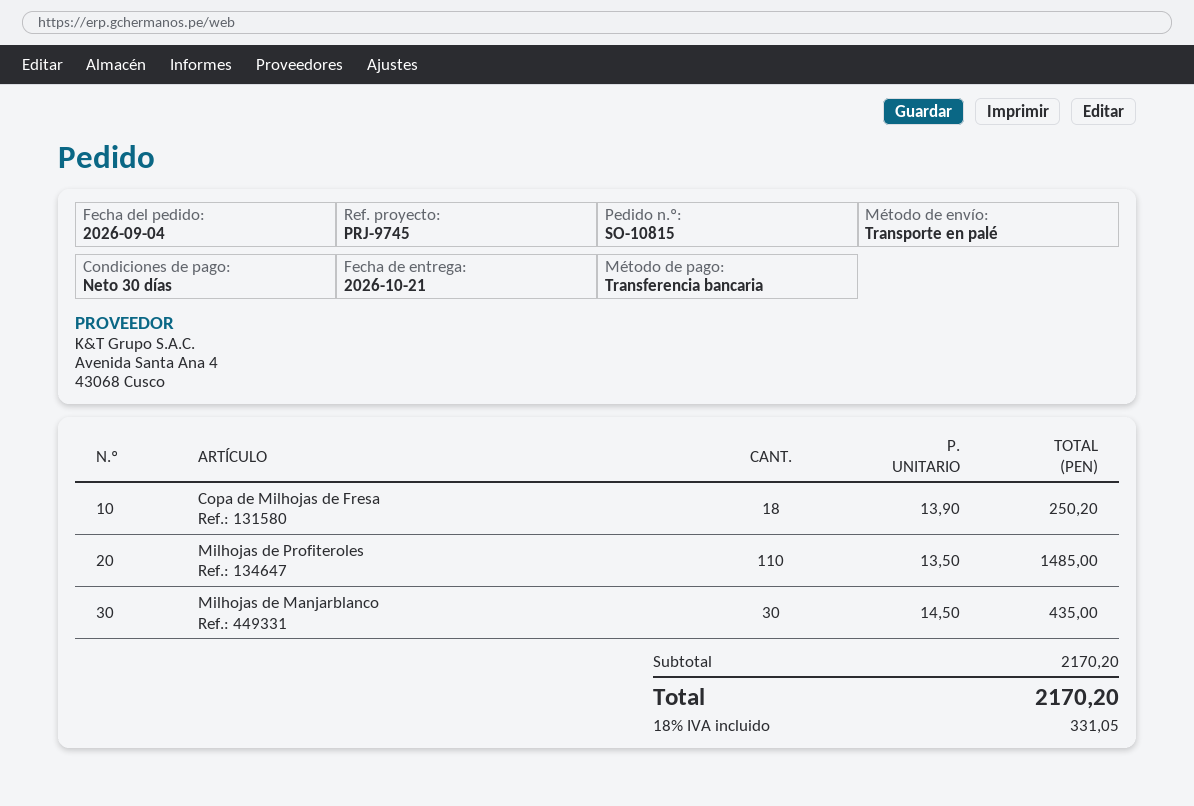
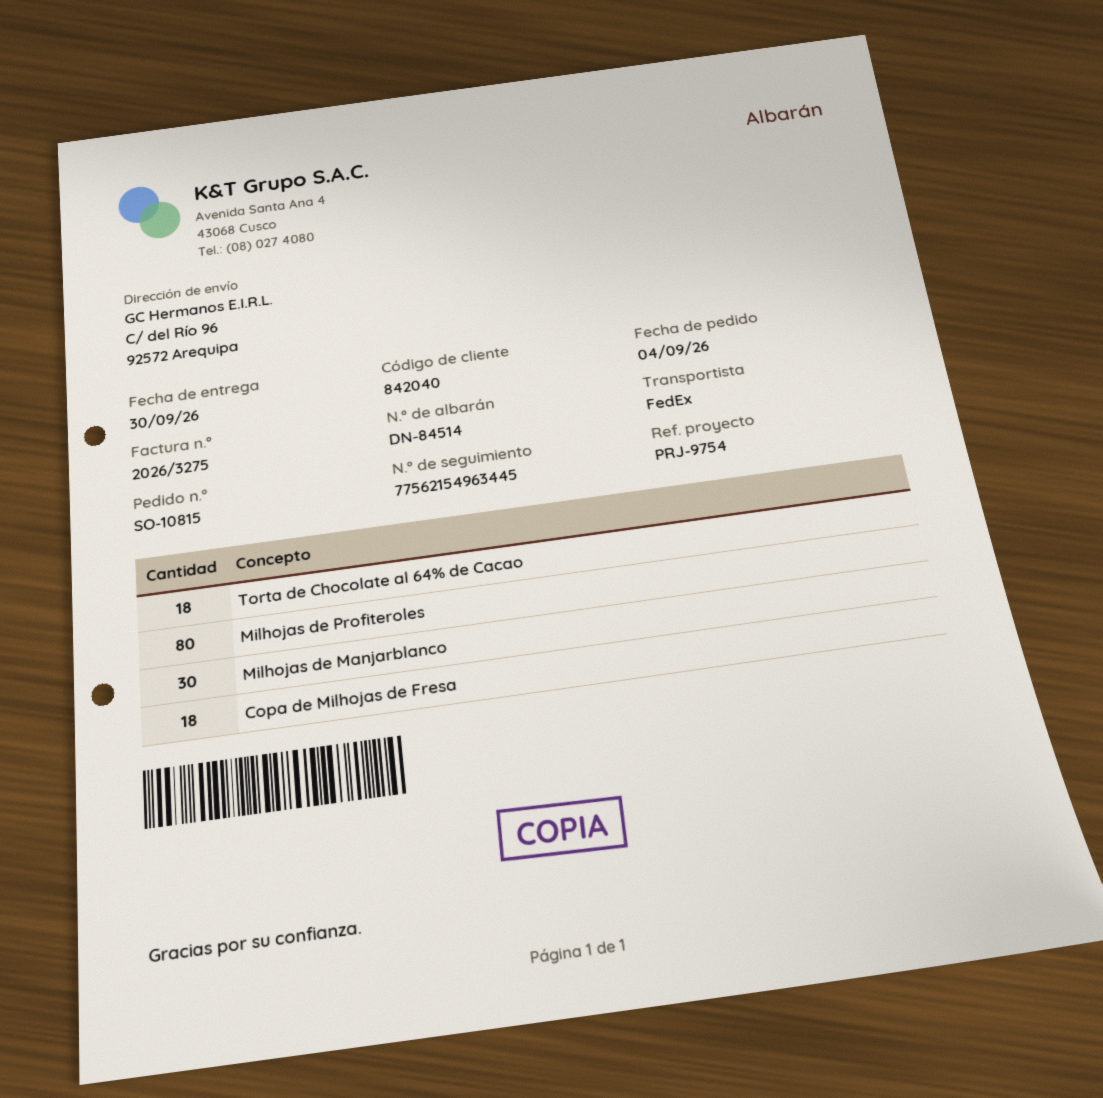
delivery date: 2026-10-21 -> 2026-09-30
reference: PRJ-9745 -> PRJ-9754
shipping method: pallet freight -> FedEx
Milhojas de Profiteroles: 110 -> 80
Torta de Chocolate al 64% de Cacao: none -> 18

